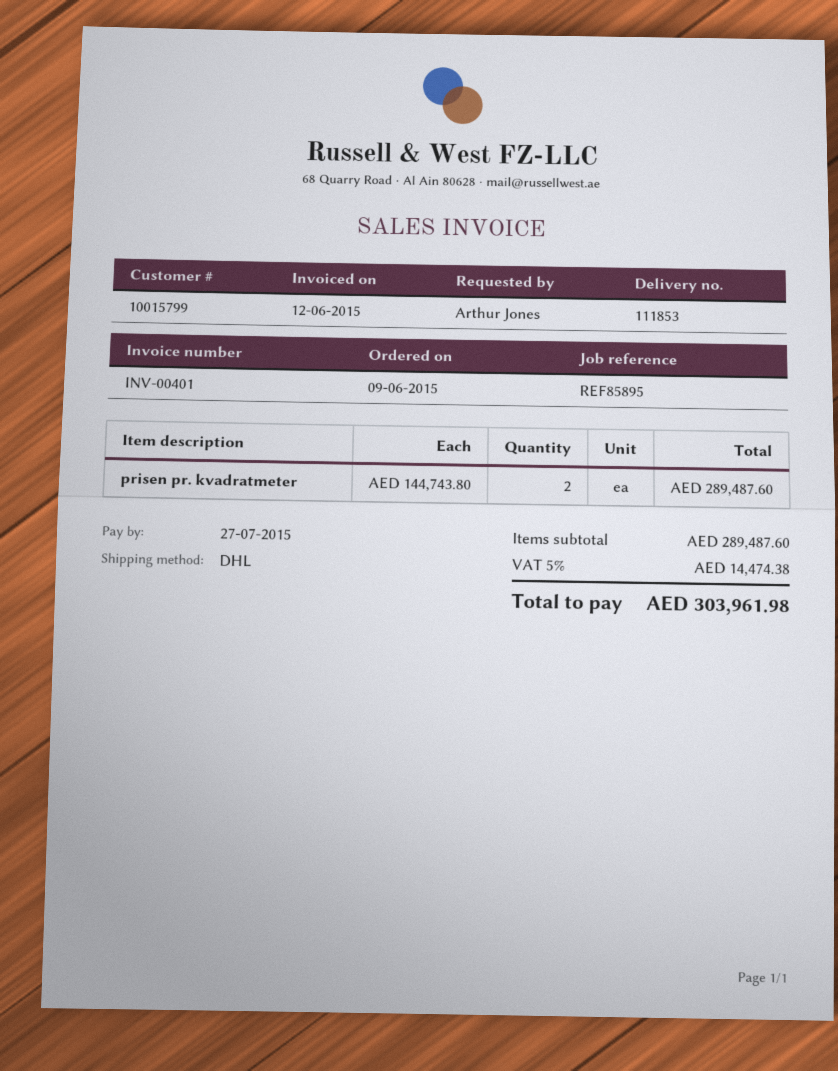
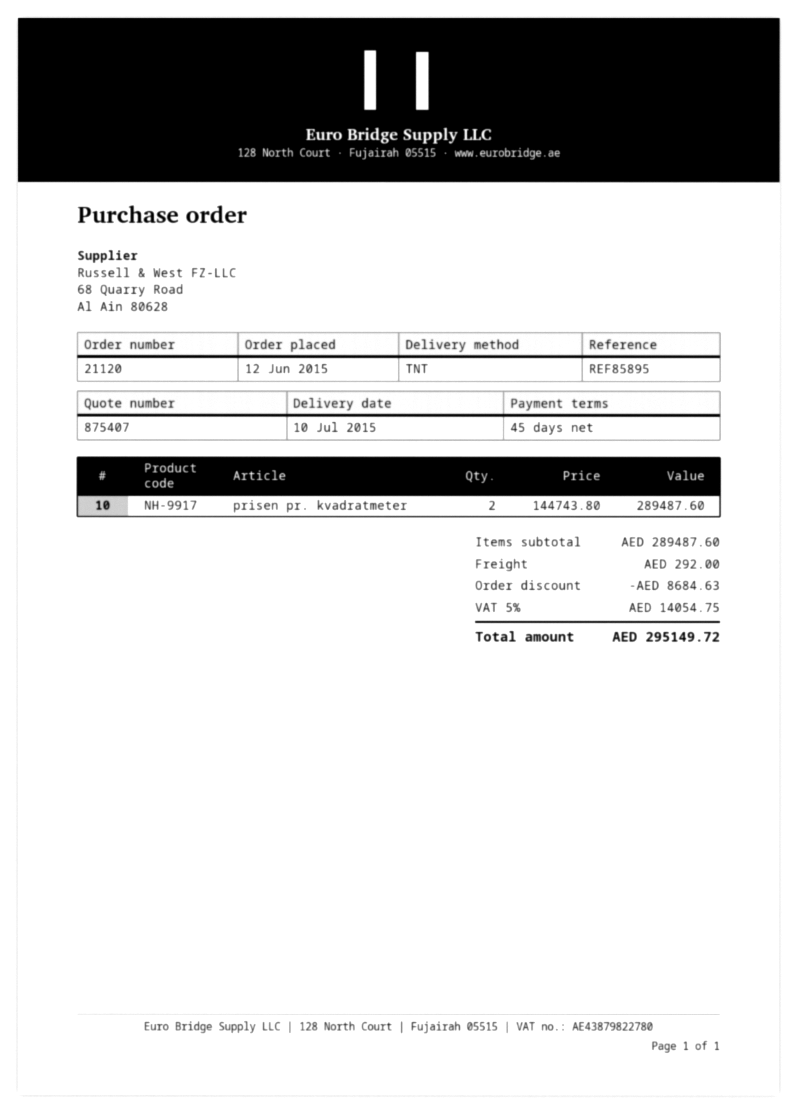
order date: 2015-06-09 -> 2015-06-12
shipping method: DHL -> TNT
discount: none -> 8684.63
shipping: none -> 292.00
tax: 5% = 14474.38 -> 5% = 14054.75
total: 303961.98 -> 295149.72

